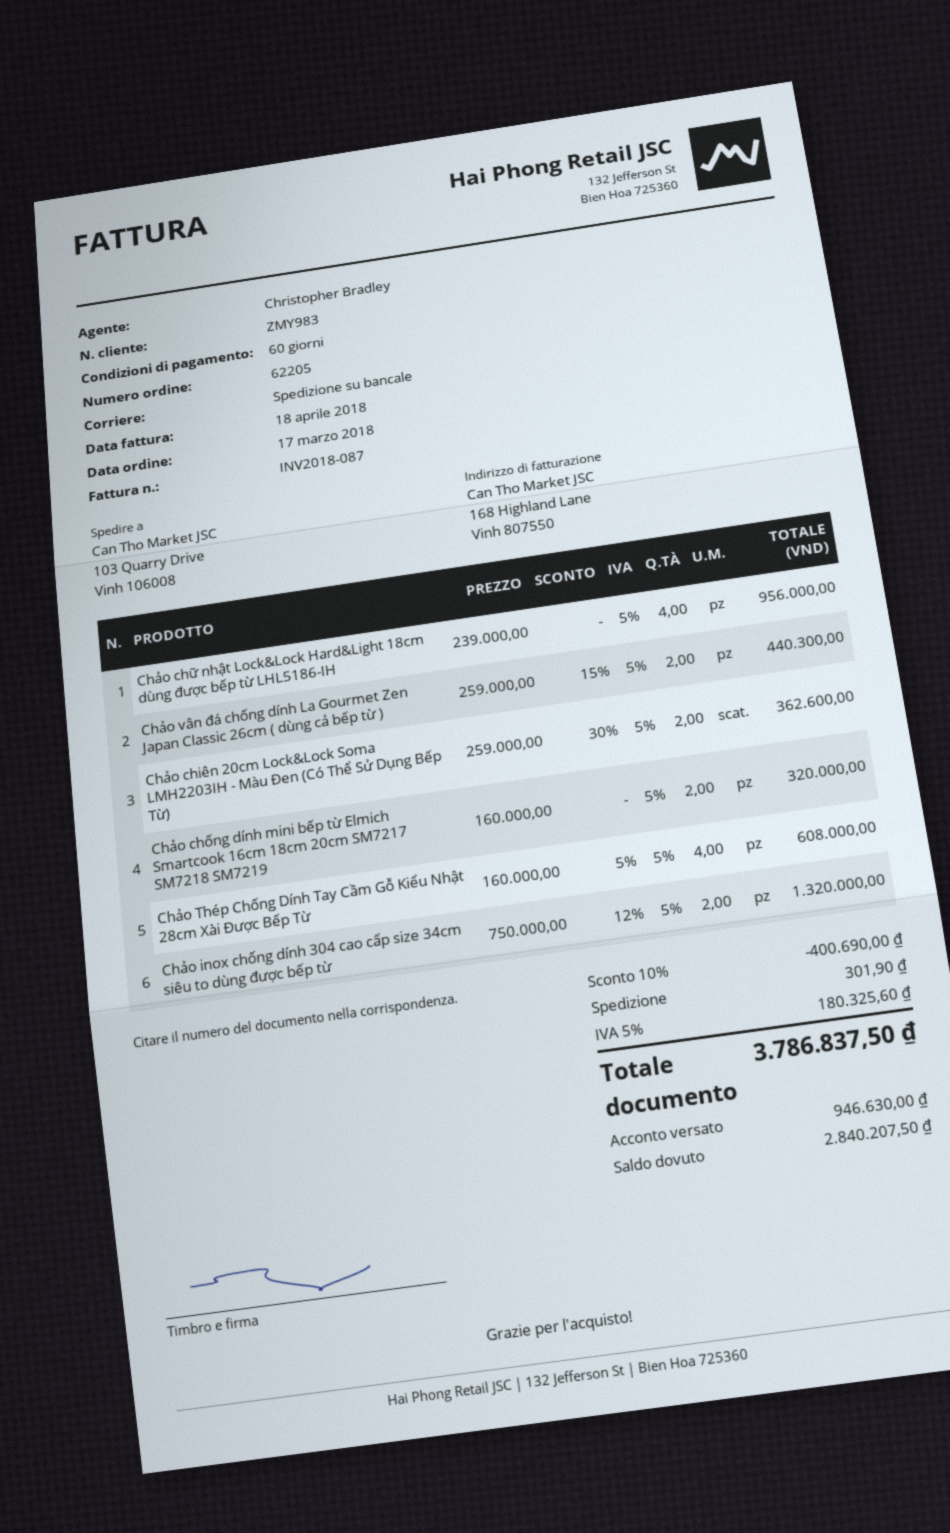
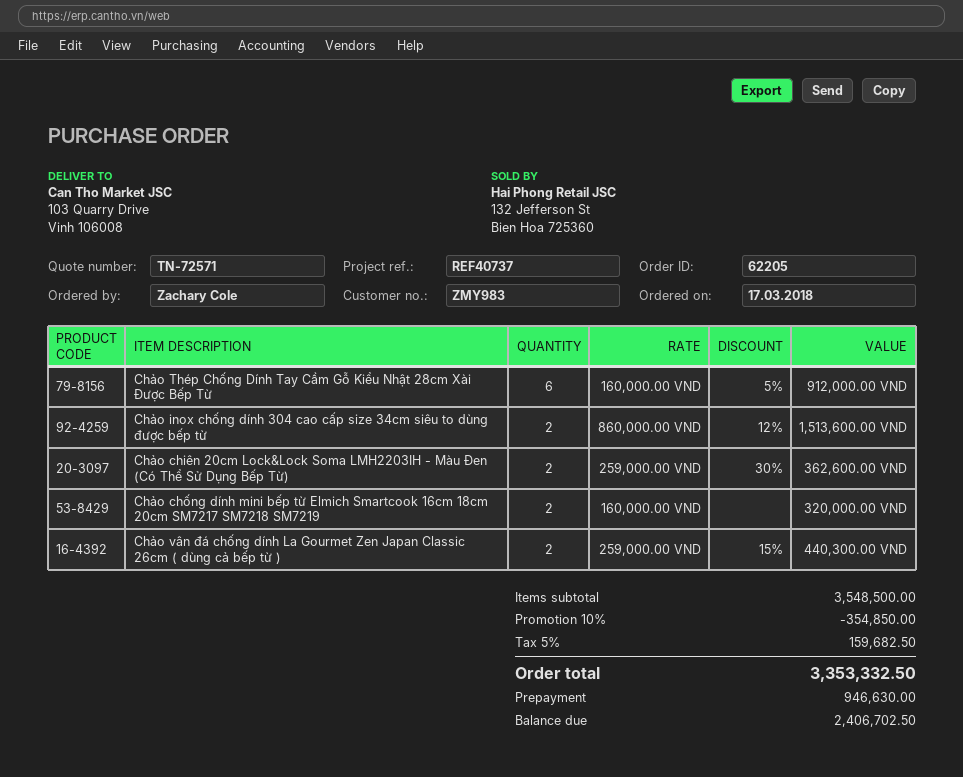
Chảo chữ nhật Lock&Lock Hard&Light 18cm dùng được bếp từ LHL5186-IH: 4 x 239000.00 = 956000.00 -> none
Chảo Thép Chống Dính Tay Cầm Gỗ Kiểu Nhật 28cm Xài Được Bếp Từ: 4 x 160000.00 - 5% = 608000.00 -> 6 x 160000.00 - 5% = 912000.00
Chảo inox chống dính 304 cao cấp size 34cm siêu to dùng được bếp từ: 2 x 750000.00 - 12% = 1320000.00 -> 2 x 860000.00 - 12% = 1513600.00
discount: 10% = 400690.00 -> 10% = 354850.00
shipping: 301.90 -> none
tax: 5% = 180325.60 -> 5% = 159682.50
total: 3786837.50 -> 3353332.50
balance: 2840207.50 -> 2406702.50

